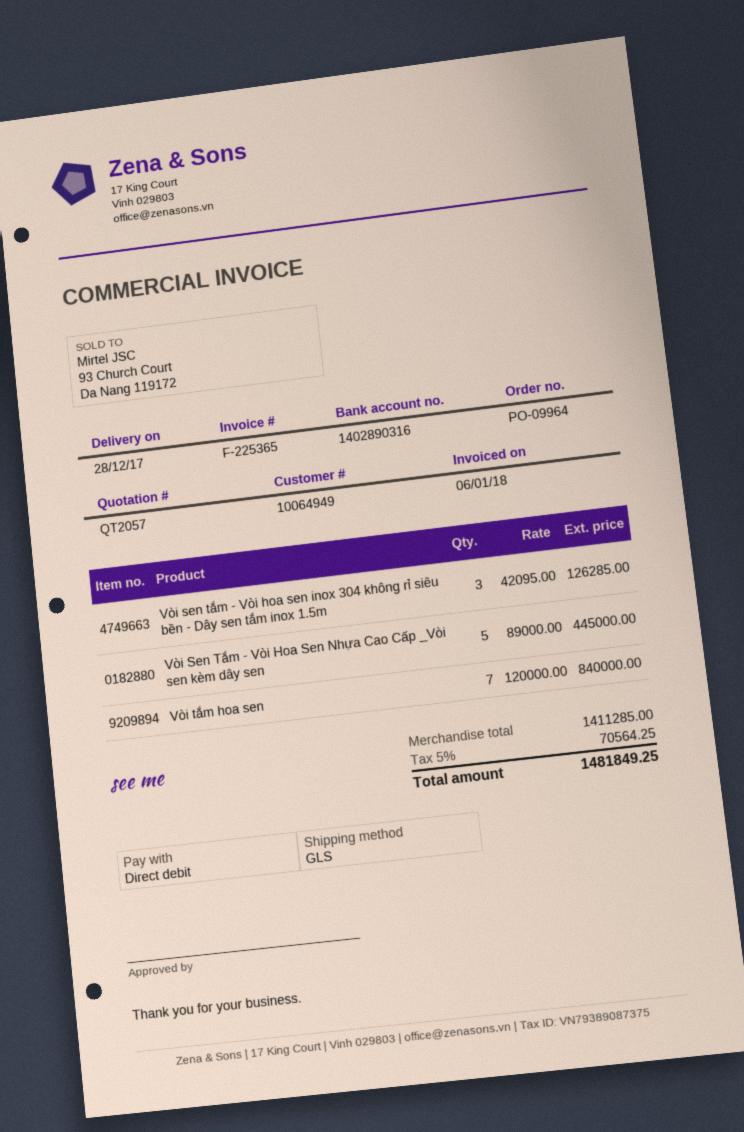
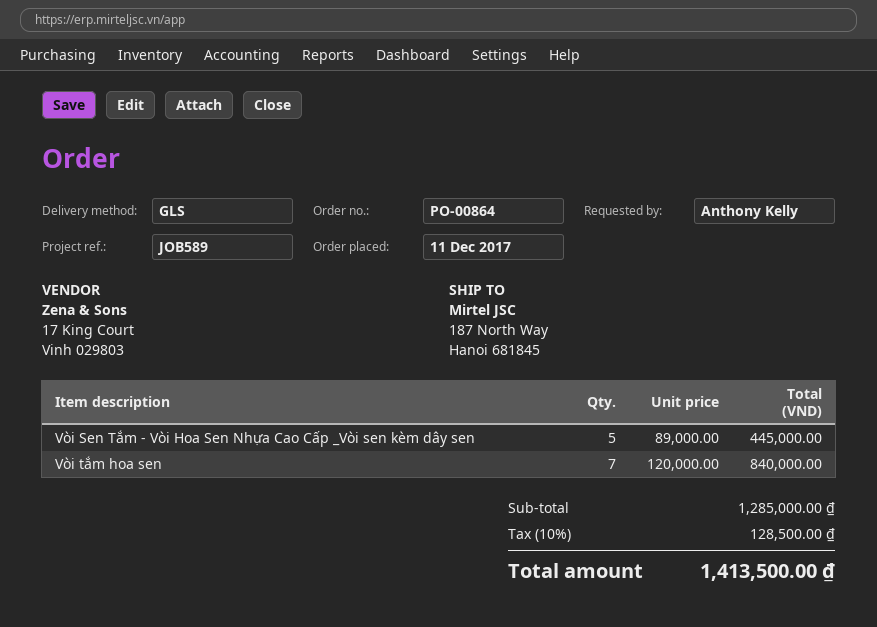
order number: PO-09964 -> PO-00864
Vòi sen tắm - Vòi hoa sen inox 304 không rỉ siêu bền - Dây sen tắm inox 1.5m: 3 x 42095.00 = 126285.00 -> none
subtotal: 1411285.00 -> 1285000.00
tax: 5% = 70564.25 -> 10% = 128500.00
total: 1481849.25 -> 1413500.00

